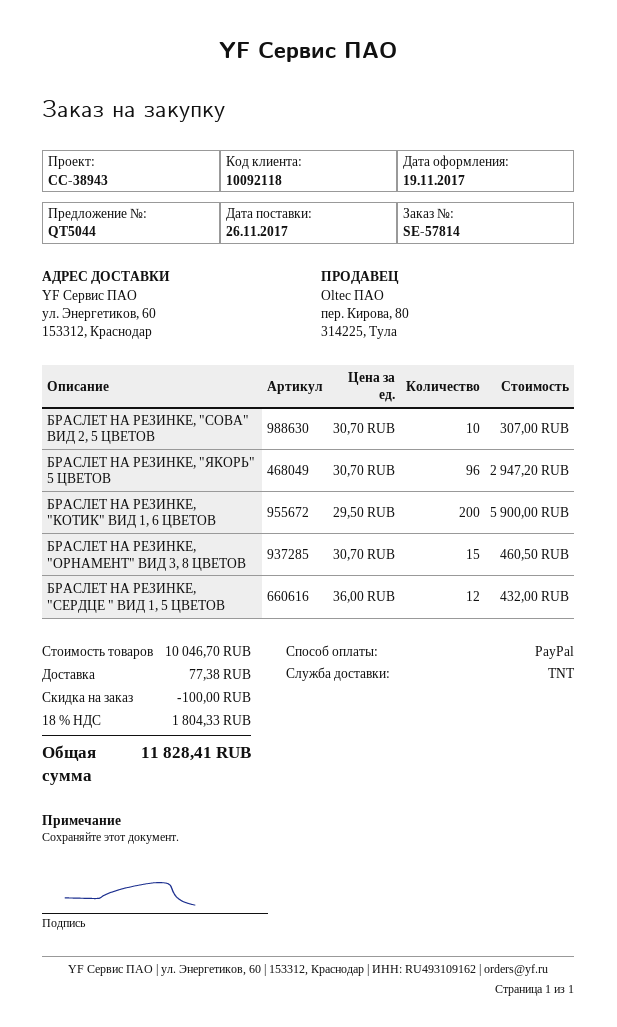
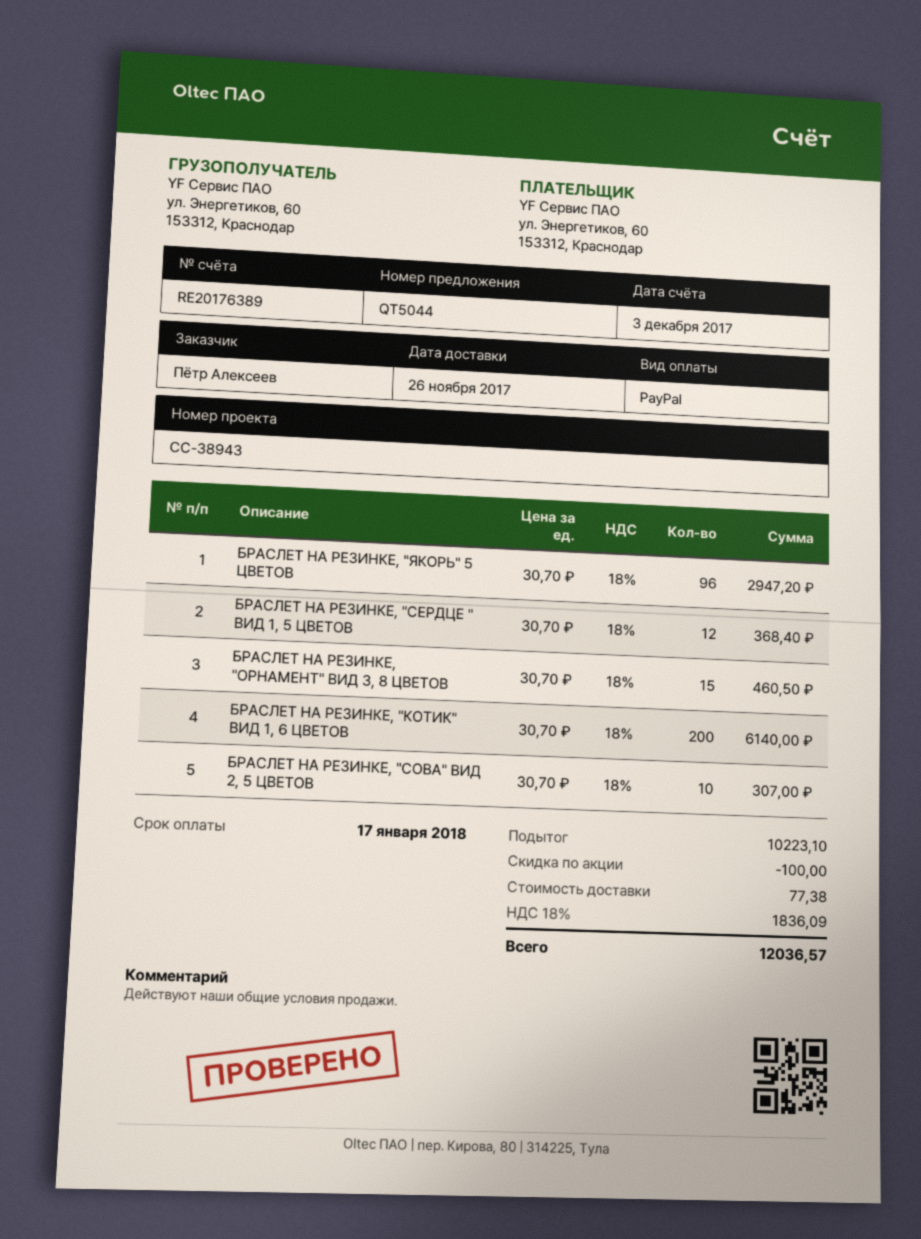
БРАСЛЕТ НА РЕЗИНКЕ, "КОТИК" ВИД 1, 6 ЦВЕТОВ: 200 x 29.50 = 5900.00 -> 200 x 30.70 = 6140.00
БРАСЛЕТ НА РЕЗИНКЕ, "СЕРДЦЕ " ВИД 1, 5 ЦВЕТОВ: 12 x 36.00 = 432.00 -> 12 x 30.70 = 368.40
subtotal: 10046.70 -> 10223.10
tax: 18% = 1804.33 -> 18% = 1836.09
total: 11828.41 -> 12036.57

